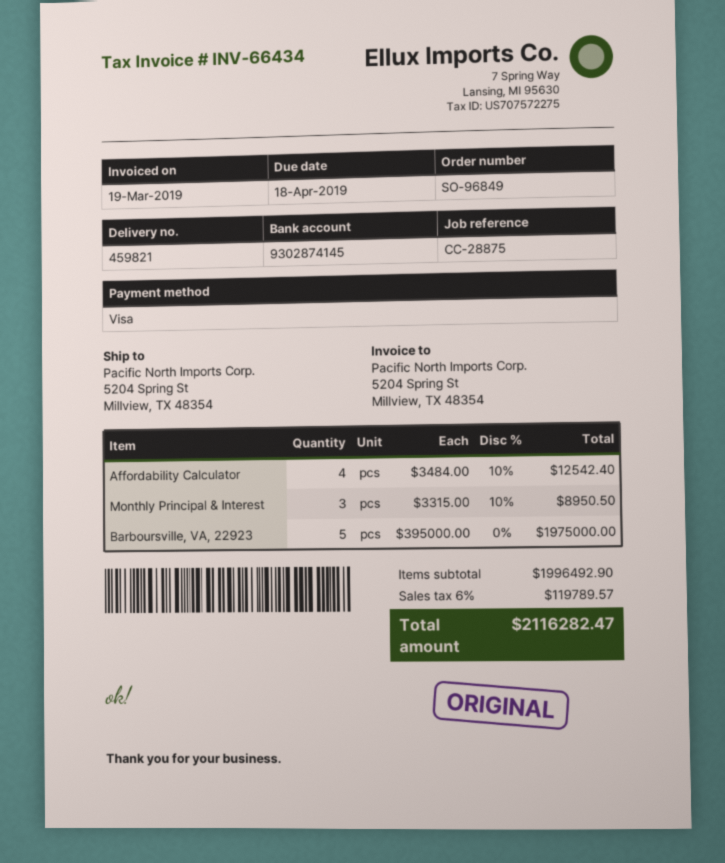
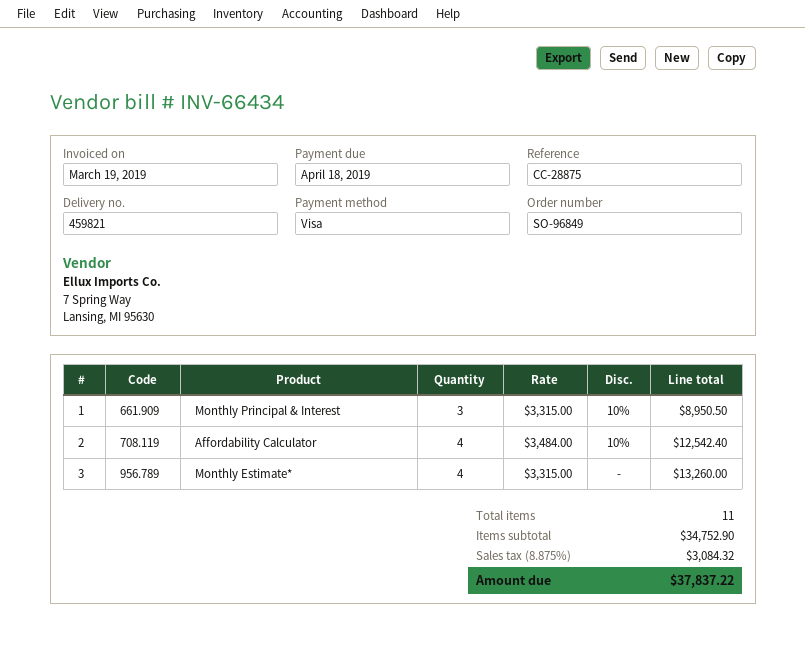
Barboursville, VA, 22923: 5 x 395000.00 = 1975000.00 -> none
Monthly Estimate*: none -> 4 x 3315.00 = 13260.00
subtotal: 1996492.90 -> 34752.90
tax: 6% = 119789.57 -> 8.875% = 3084.32
total: 2116282.47 -> 37837.22

